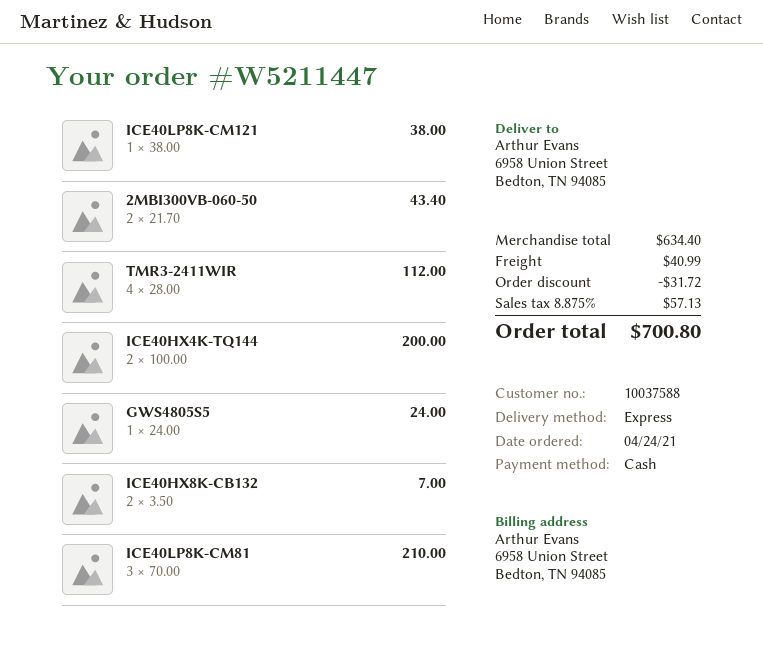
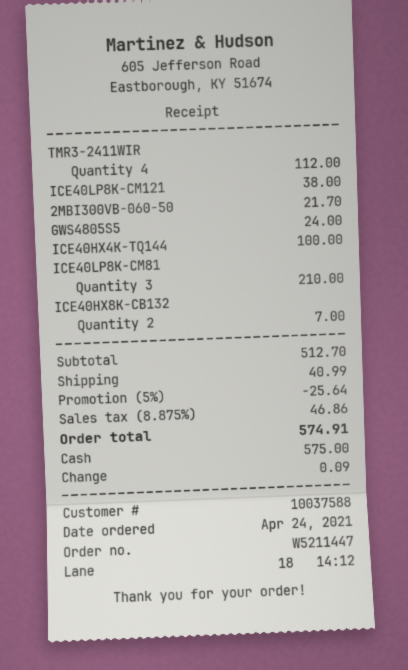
2MBI300VB-060-50: 2 for 43.40 -> 1 for 21.70
ICE40HX4K-TQ144: 2 for 200.00 -> 1 for 100.00
subtotal: 634.40 -> 512.70
discount: 31.72 -> 25.64
tax: 8.875% = 57.13 -> 8.875% = 46.86
total: 700.80 -> 574.91

